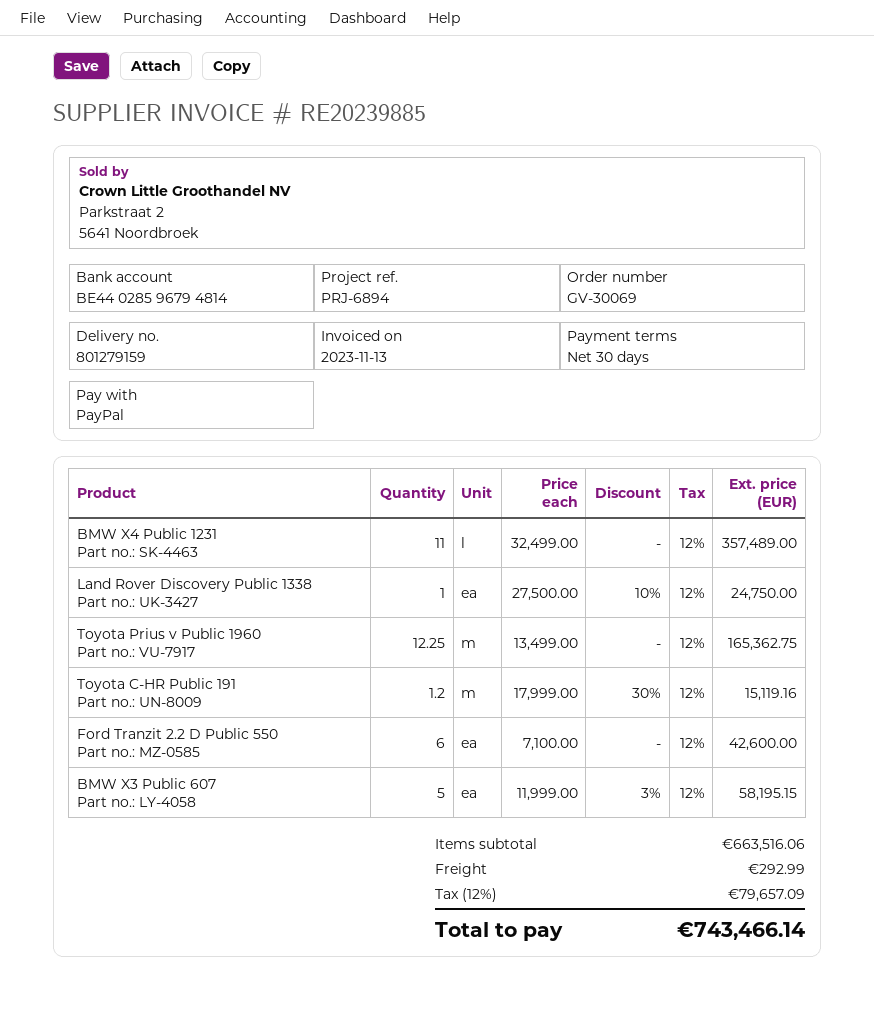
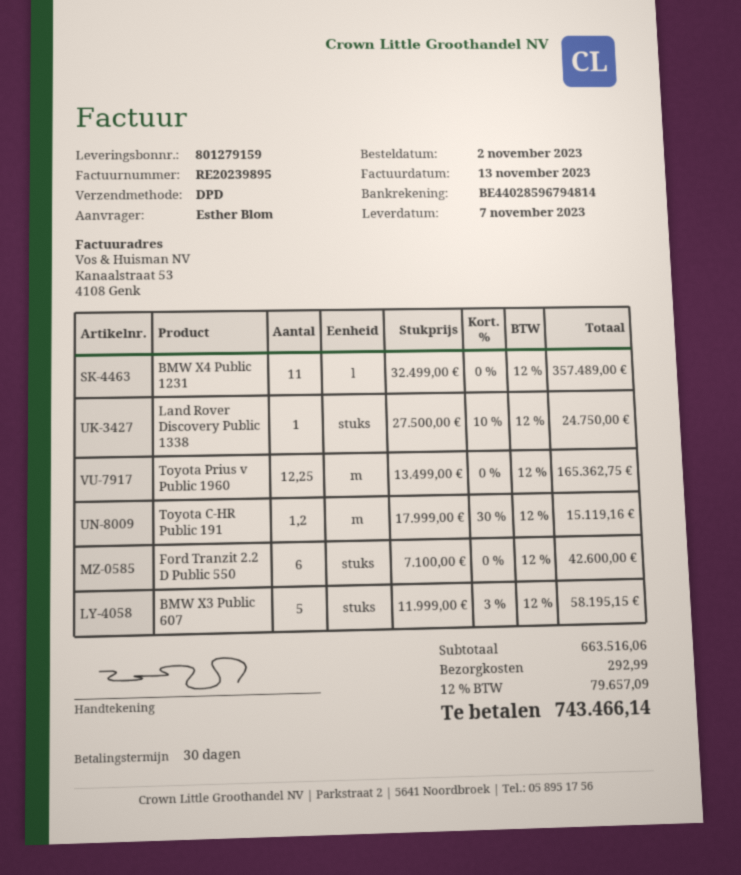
invoice number: RE20239885 -> RE20239895

